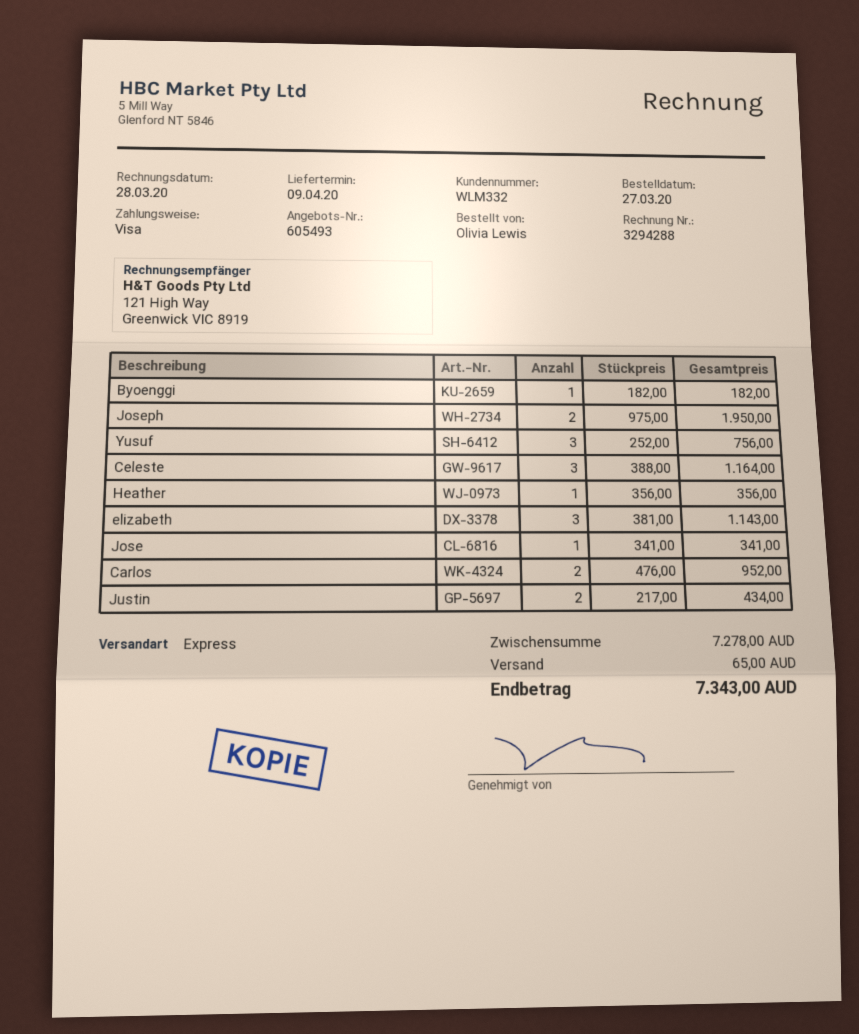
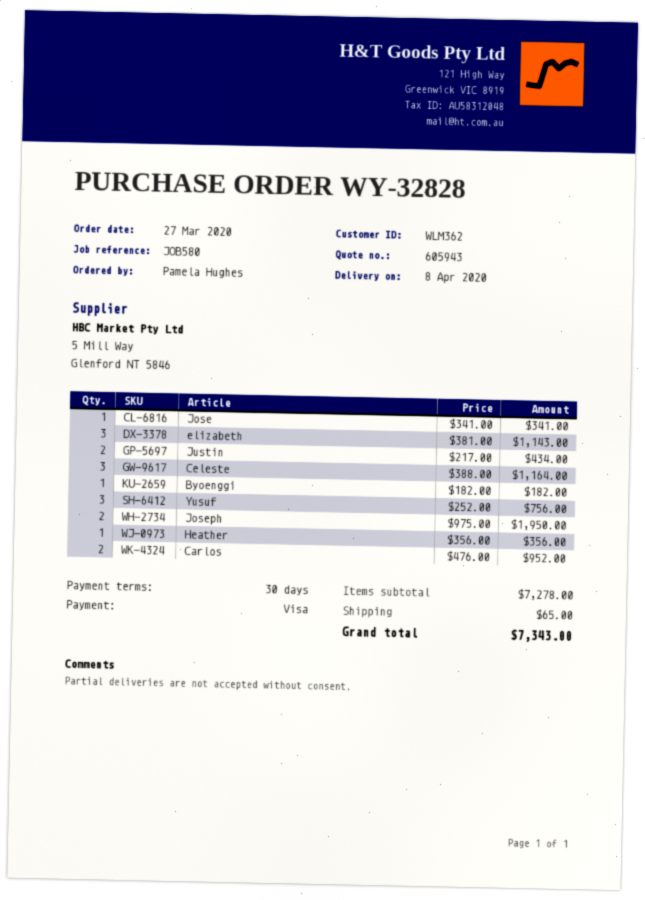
quote number: 605493 -> 605943
delivery date: 2020-04-09 -> 2020-04-08
customer number: WLM332 -> WLM362
ordered by: Olivia Lewis -> Pamela Hughes

